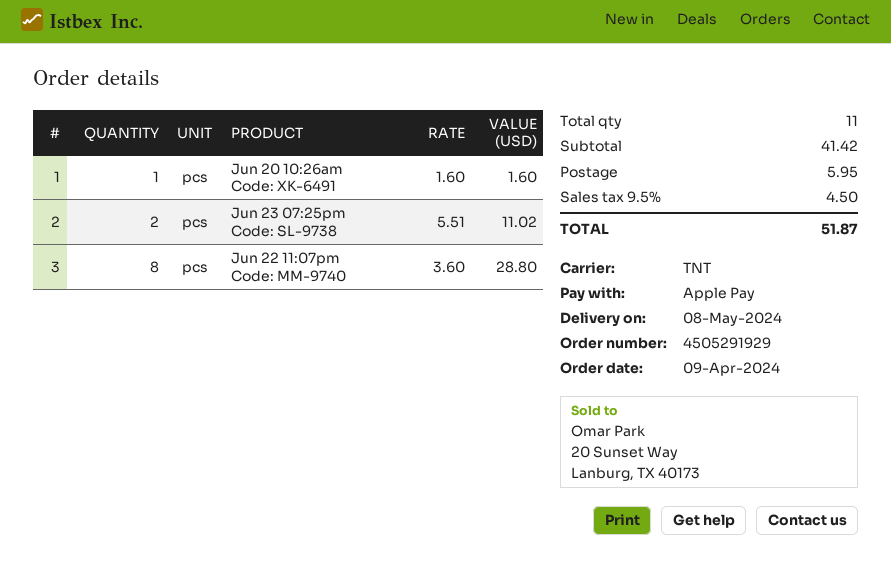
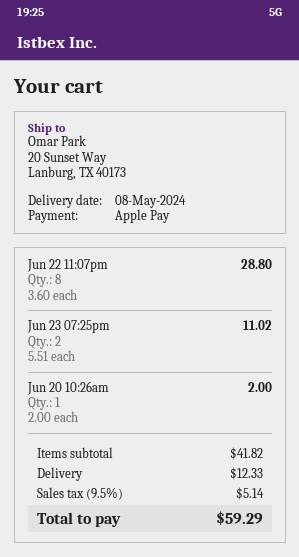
Jun 20 10:26am: 1 x 1.60 = 1.60 -> 1 x 2.00 = 2.00
subtotal: 41.42 -> 41.82
shipping: 5.95 -> 12.33
tax: 9.5% = 4.50 -> 9.5% = 5.14
total: 51.87 -> 59.29

